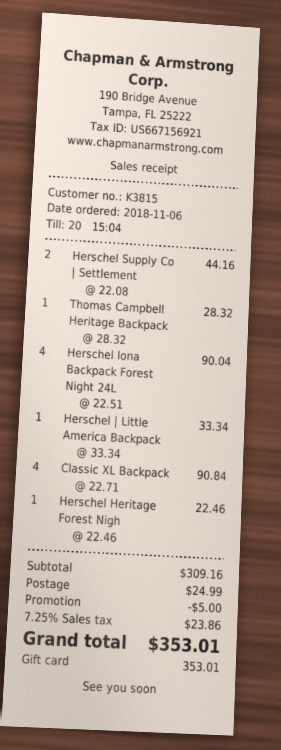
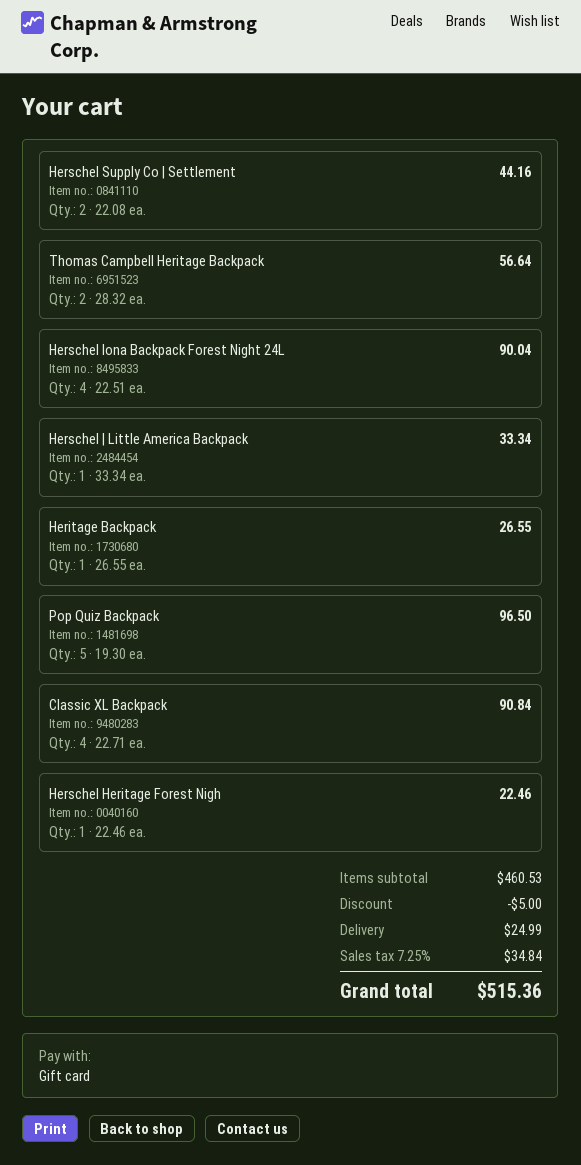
Thomas Campbell Heritage Backpack: 1 x 28.32 = 28.32 -> 2 x 28.32 = 56.64
Heritage Backpack: none -> 1 x 26.55 = 26.55
Pop Quiz Backpack: none -> 5 x 19.30 = 96.50
subtotal: 309.16 -> 460.53
tax: 7.25% = 23.86 -> 7.25% = 34.84
total: 353.01 -> 515.36

